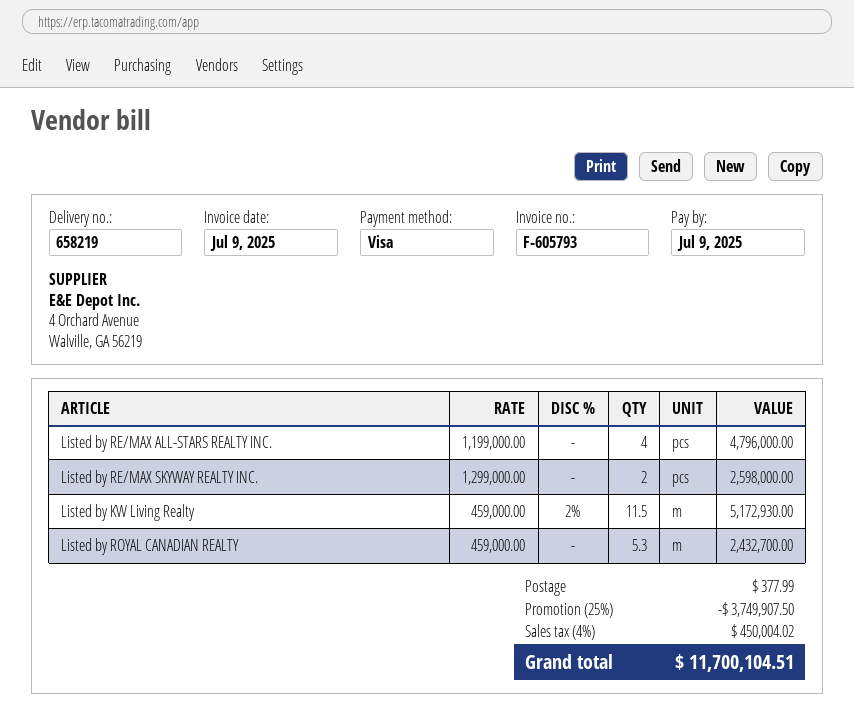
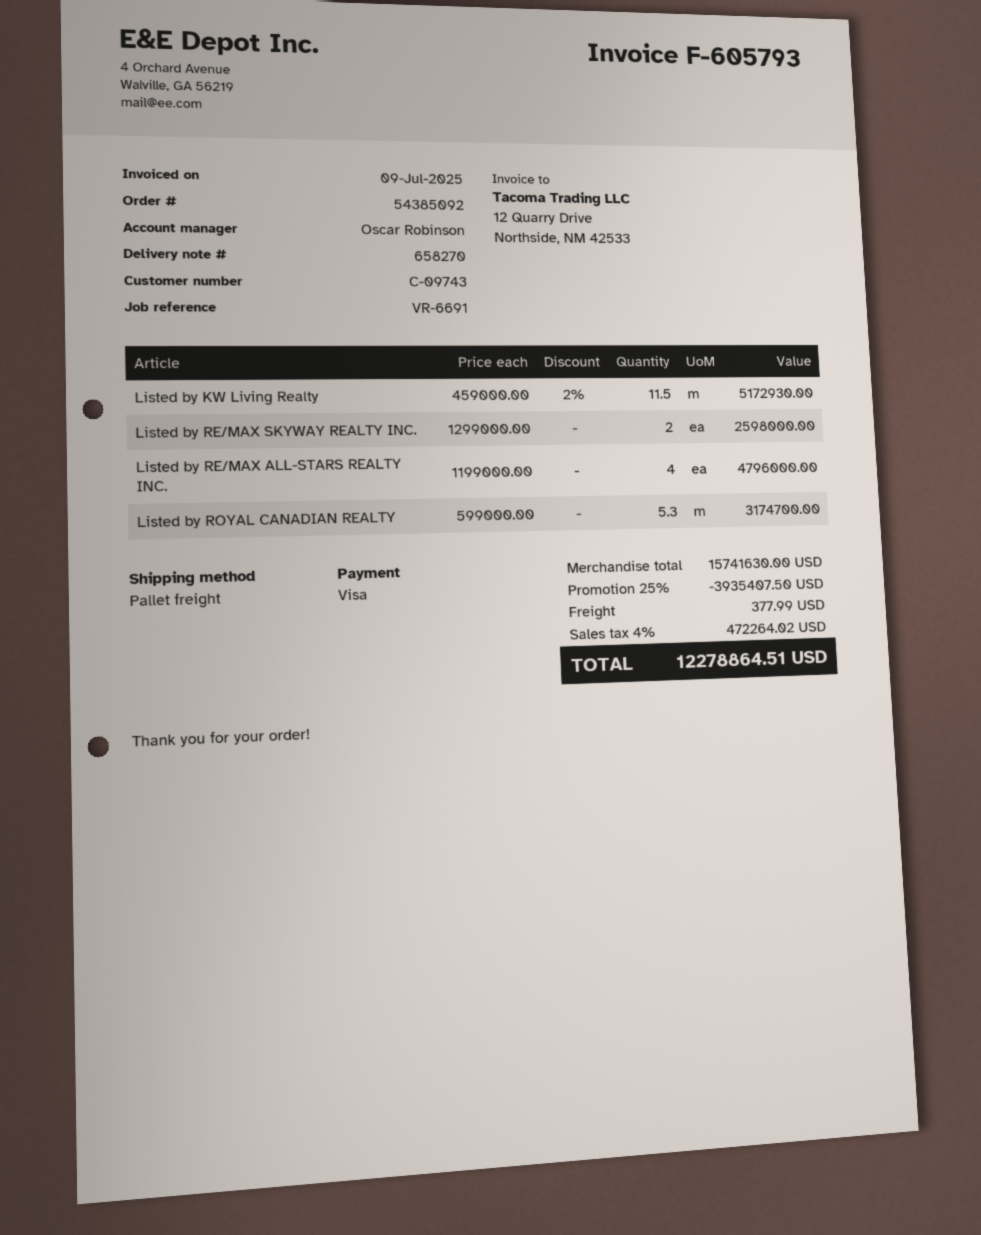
delivery note number: 658219 -> 658270
Listed by ROYAL CANADIAN REALTY: 5.3 x 459000.00 = 2432700.00 -> 5.3 x 599000.00 = 3174700.00
discount: 25% = 3749907.50 -> 25% = 3935407.50
tax: 4% = 450004.02 -> 4% = 472264.02
total: 11700104.51 -> 12278864.51

